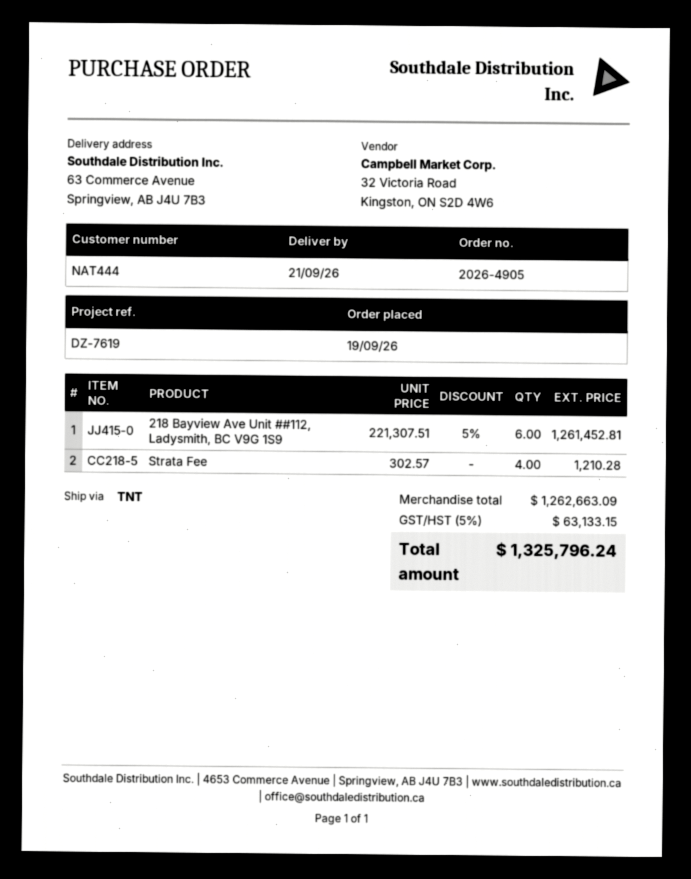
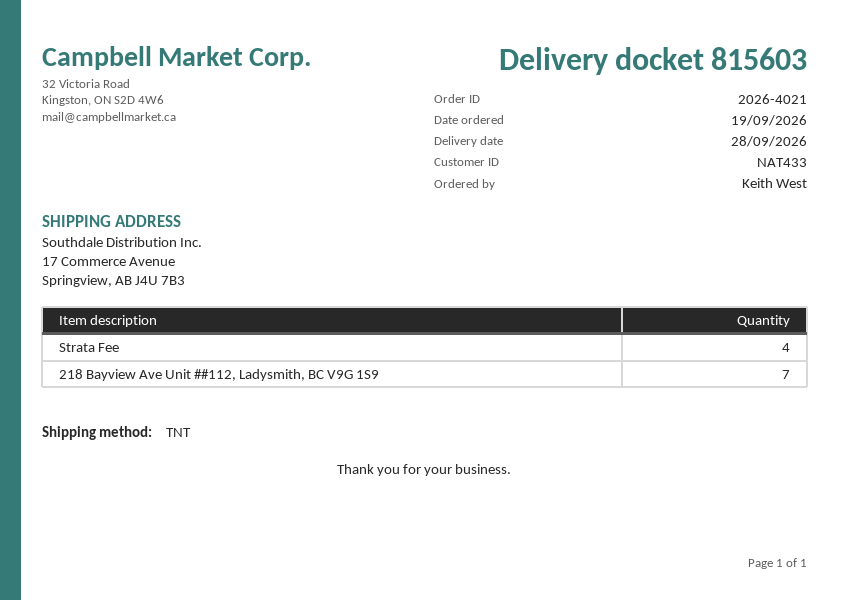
order number: 2026-4905 -> 2026-4021
delivery date: 2026-09-21 -> 2026-09-28
customer number: NAT444 -> NAT433
ship to: 63 Commerce Avenue, Springview, AB J4U 7B3 -> 17 Commerce Avenue, Springview, AB J4U 7B3
218 Bayview Ave Unit ##112, Ladysmith, BC V9G 1S9: 6 -> 7

